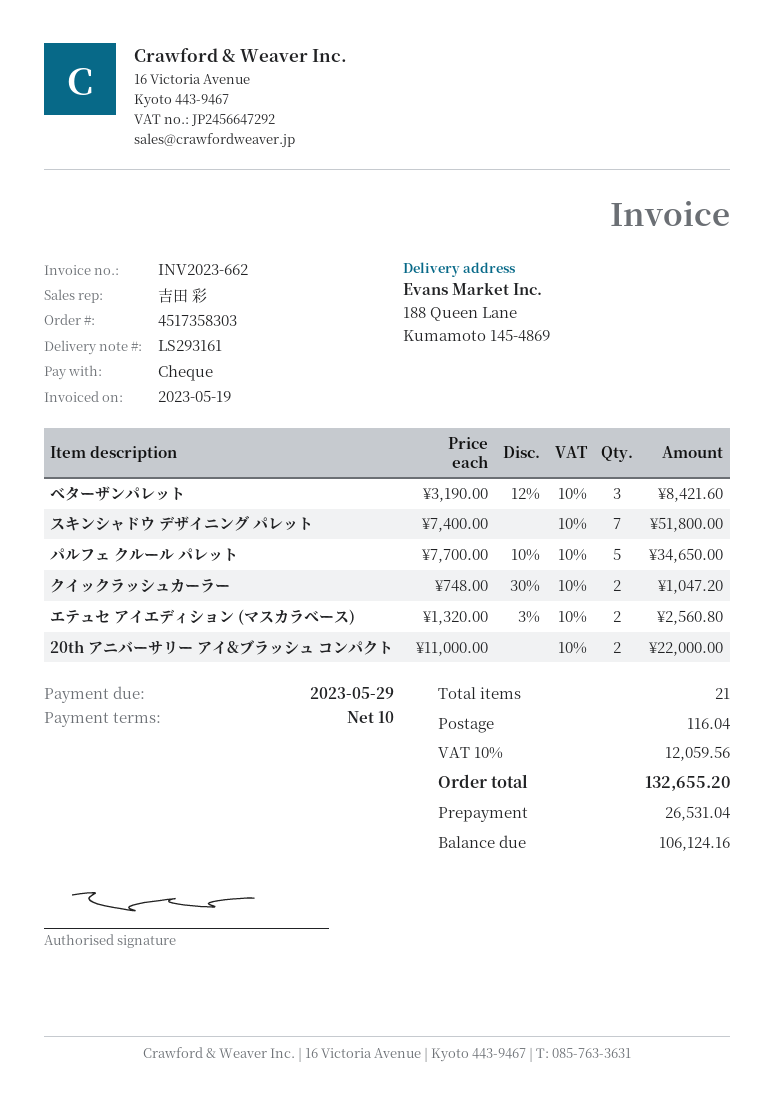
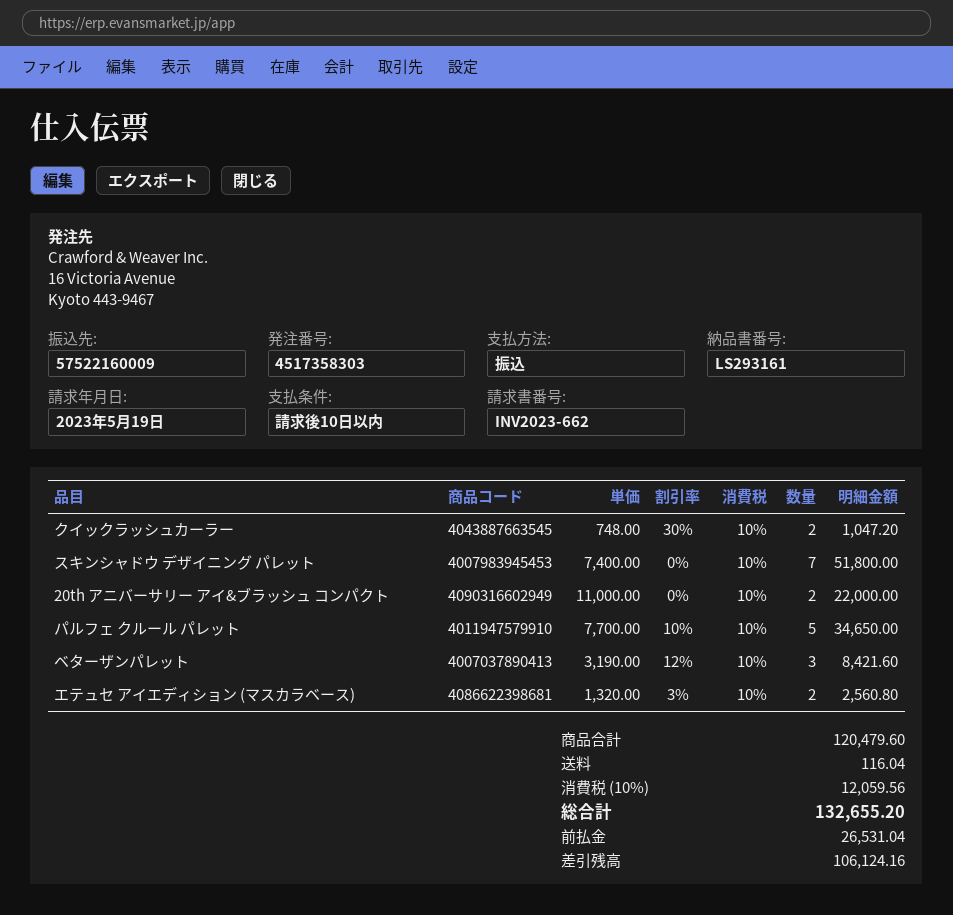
payment method: cheque -> bank transfer

